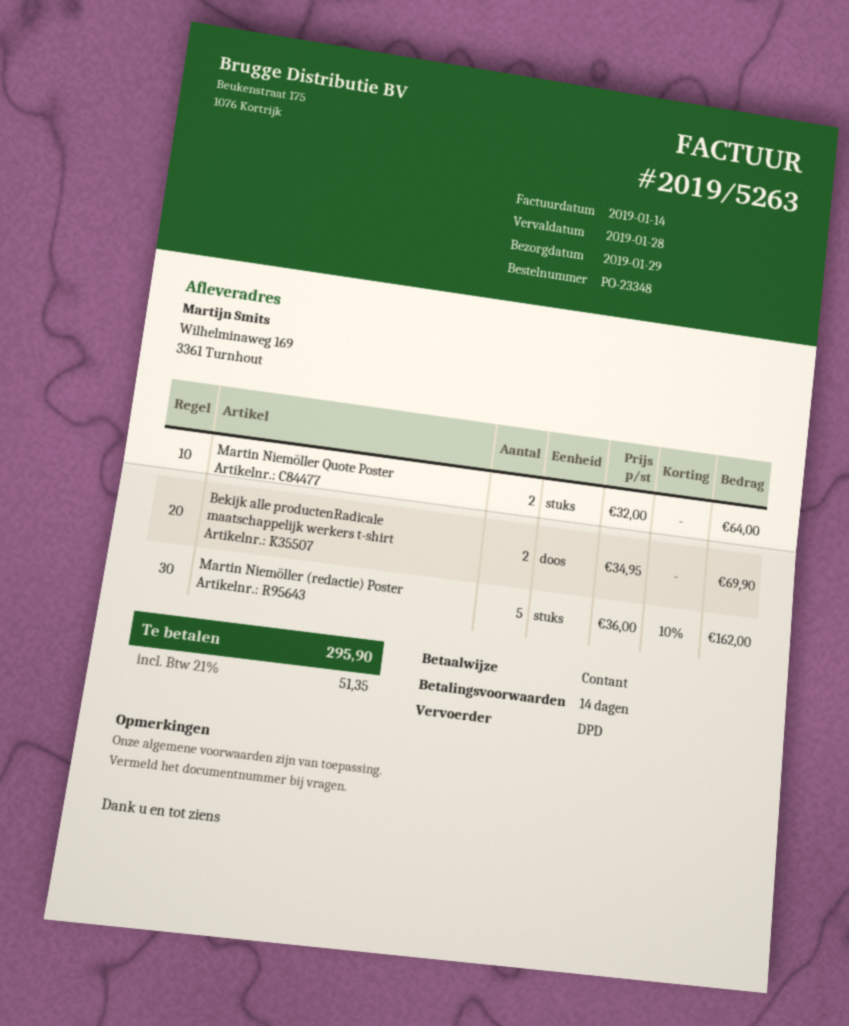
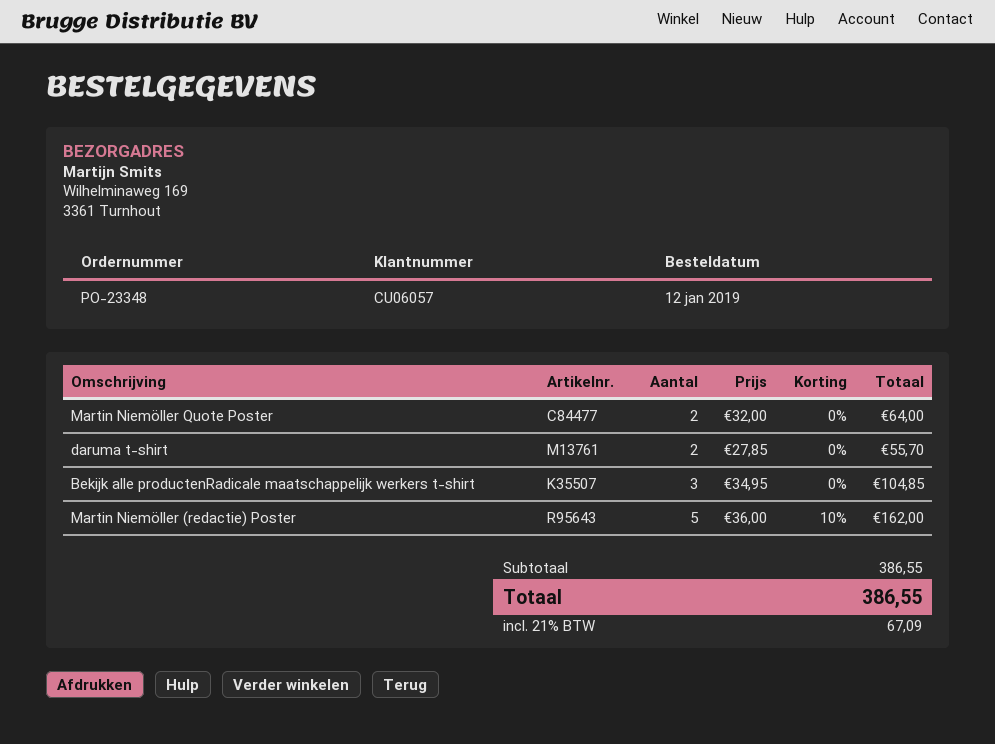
Bekijk alle productenRadicale maatschappelijk werkers t-shirt: 2 x 34.95 = 69.90 -> 3 x 34.95 = 104.85
daruma t-shirt: none -> 2 x 27.85 = 55.70
tax: 21% = 51.35 -> 21% = 67.09
total: 295.90 -> 386.55

